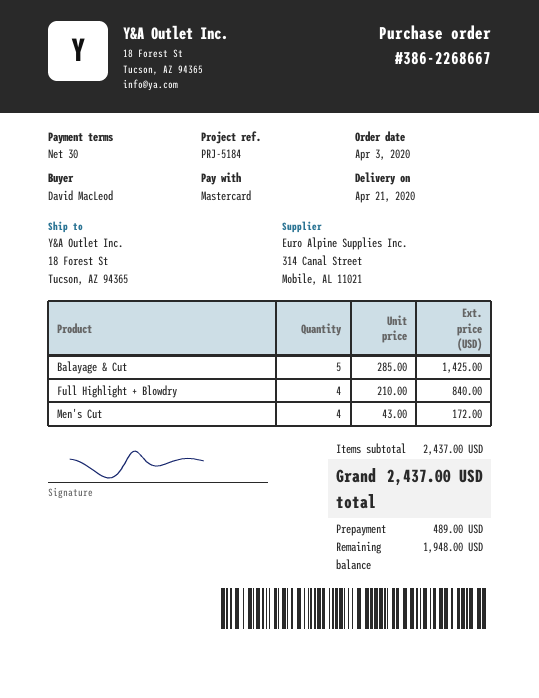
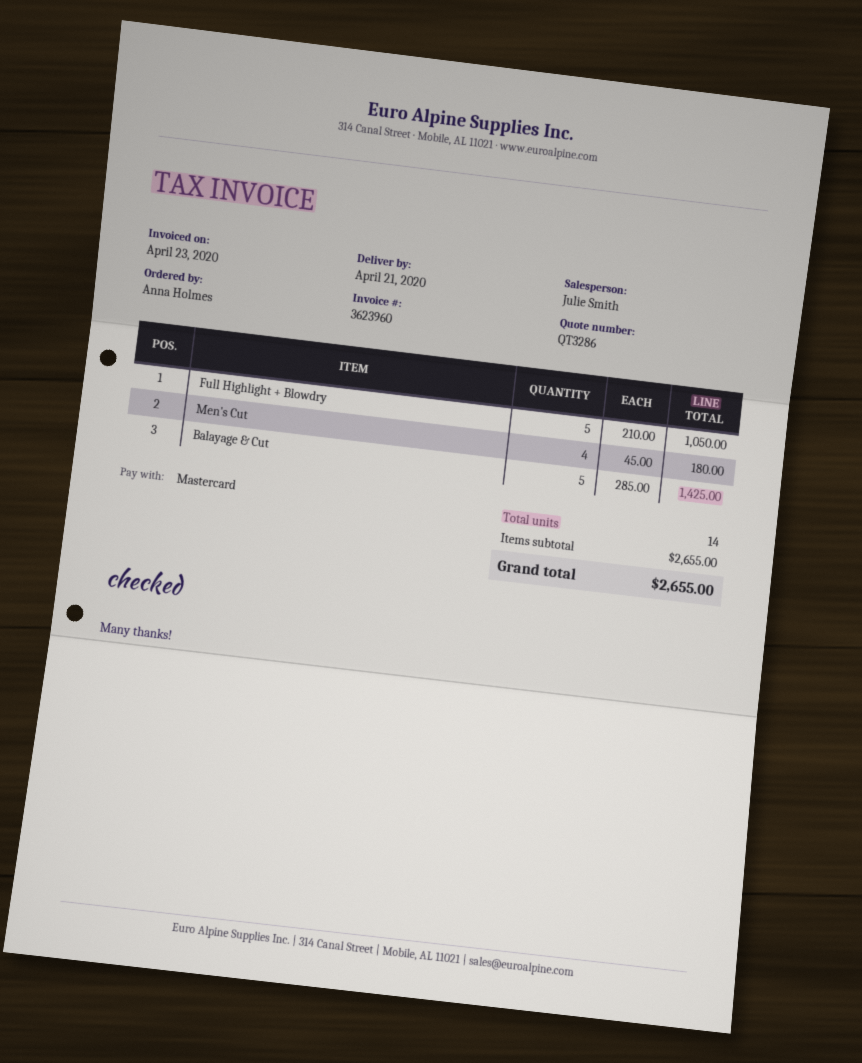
ordered by: David MacLeod -> Anna Holmes
Full Highlight + Blowdry: 4 x 210.00 = 840.00 -> 5 x 210.00 = 1050.00
Men's Cut: 4 x 43.00 = 172.00 -> 4 x 45.00 = 180.00
subtotal: 2437.00 -> 2655.00
total: 2437.00 -> 2655.00

